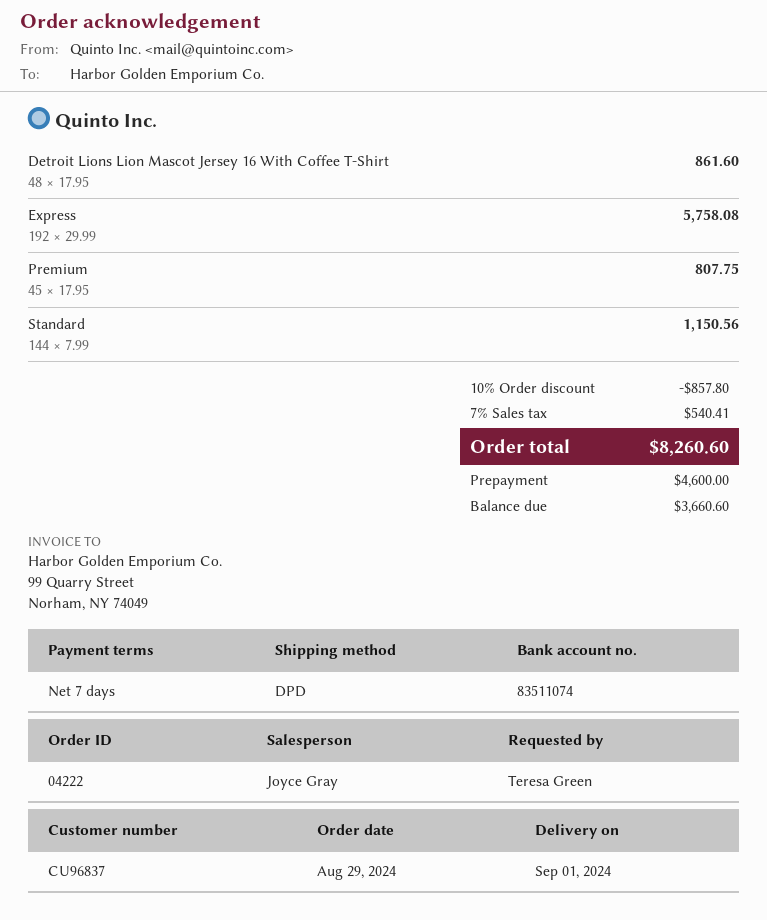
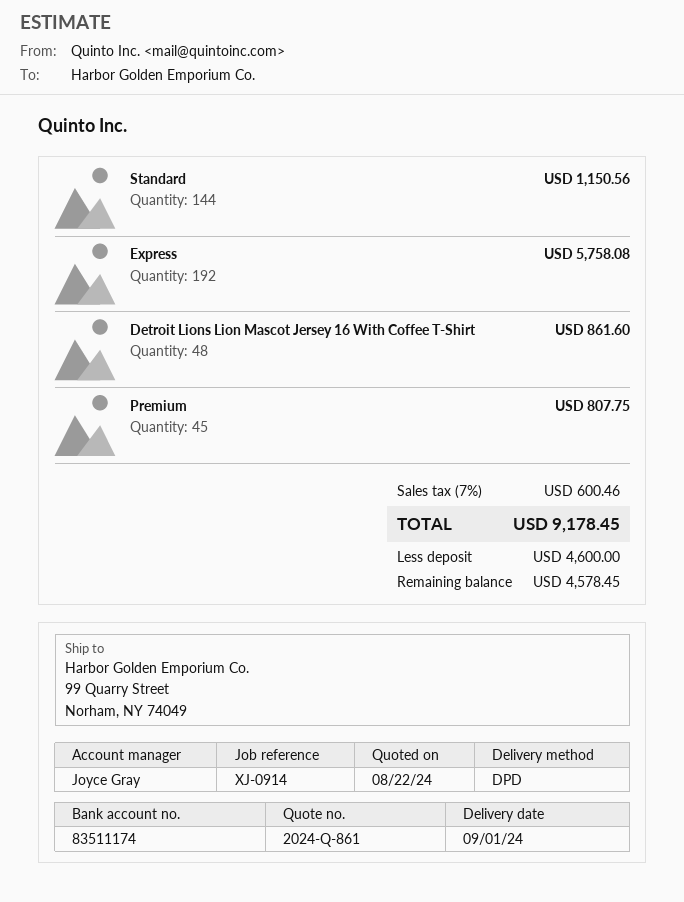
bank account: 83511074 -> 83511174
discount: 10% = 857.80 -> none
tax: 7% = 540.41 -> 7% = 600.46
total: 8260.60 -> 9178.45
balance: 3660.60 -> 4578.45

